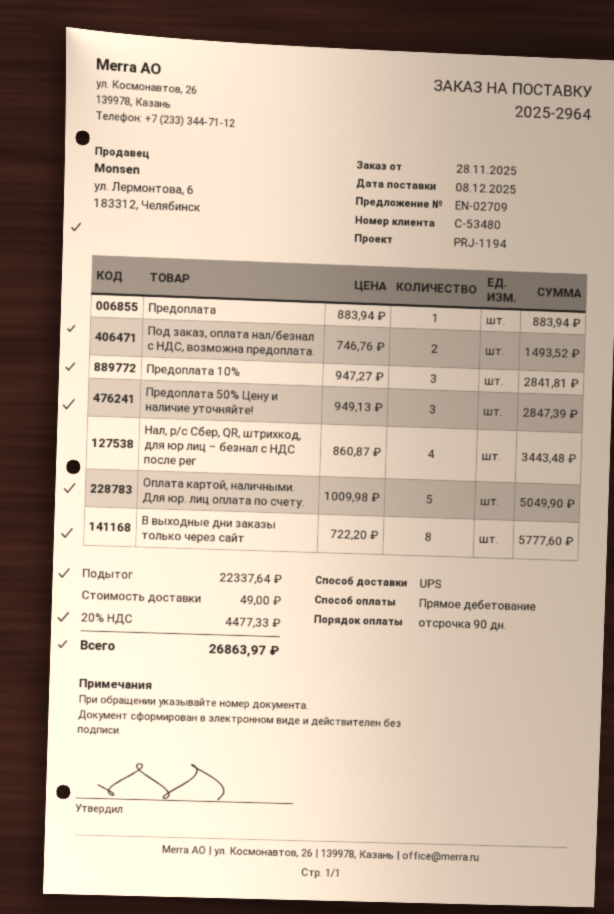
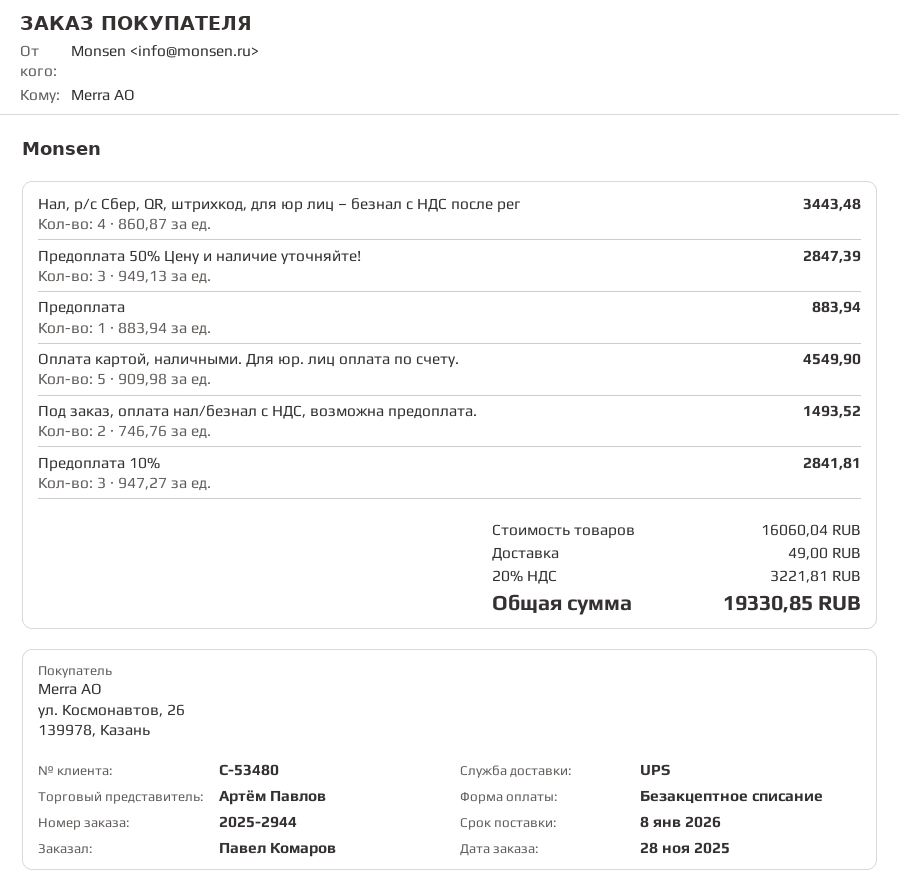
order number: 2025-2964 -> 2025-2944
delivery date: 2025-12-08 -> 2026-01-08
Оплата картой, наличными. Для юр. лиц оплата по счету.: 5 x 1009.98 = 5049.90 -> 5 x 909.98 = 4549.90
В выходные дни заказы только через сайт: 8 x 722.20 = 5777.60 -> none
subtotal: 22337.64 -> 16060.04
tax: 20% = 4477.33 -> 20% = 3221.81
total: 26863.97 -> 19330.85

